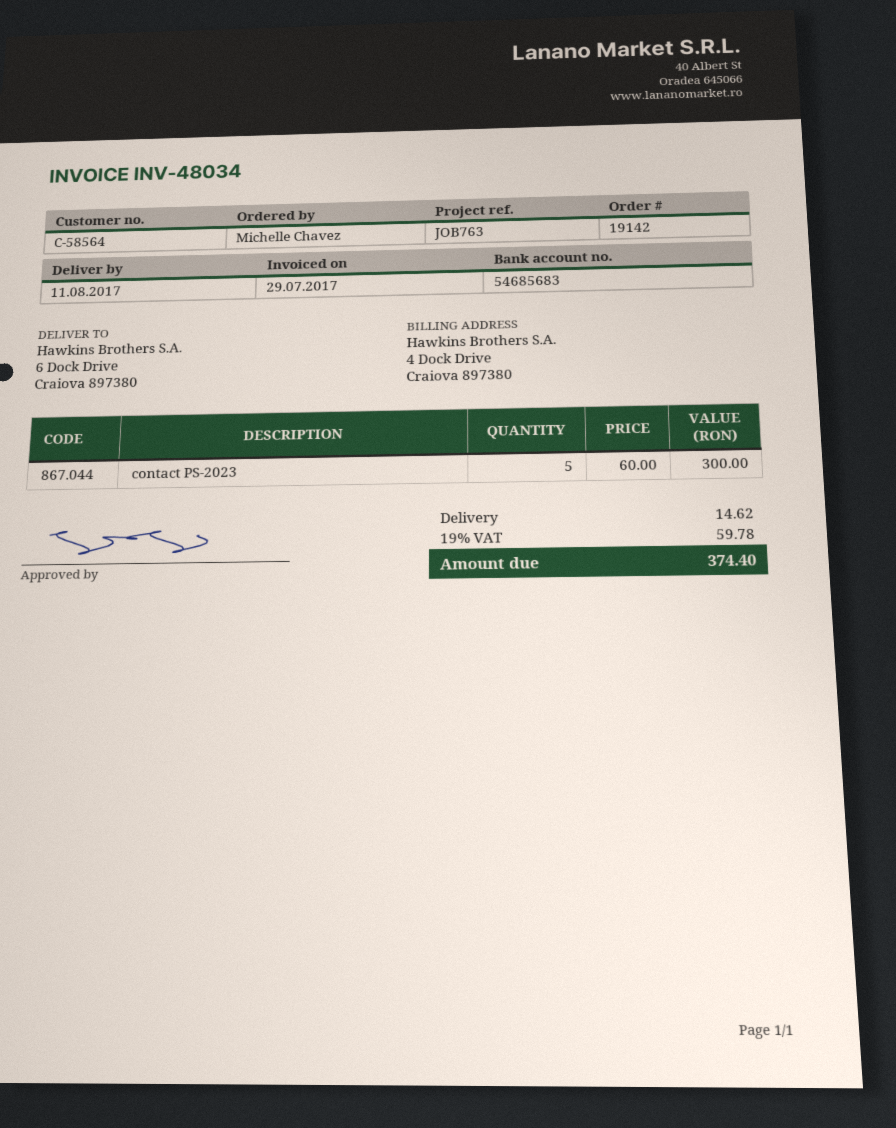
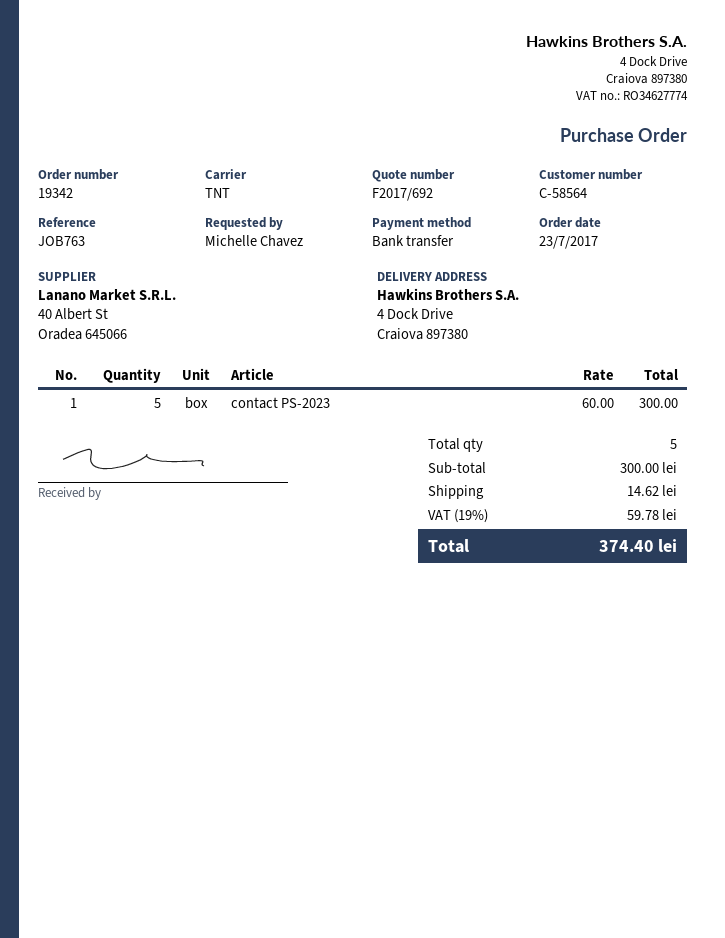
order number: 19142 -> 19342
ship to: 6 Dock Drive, Craiova 897380 -> 4 Dock Drive, Craiova 897380

